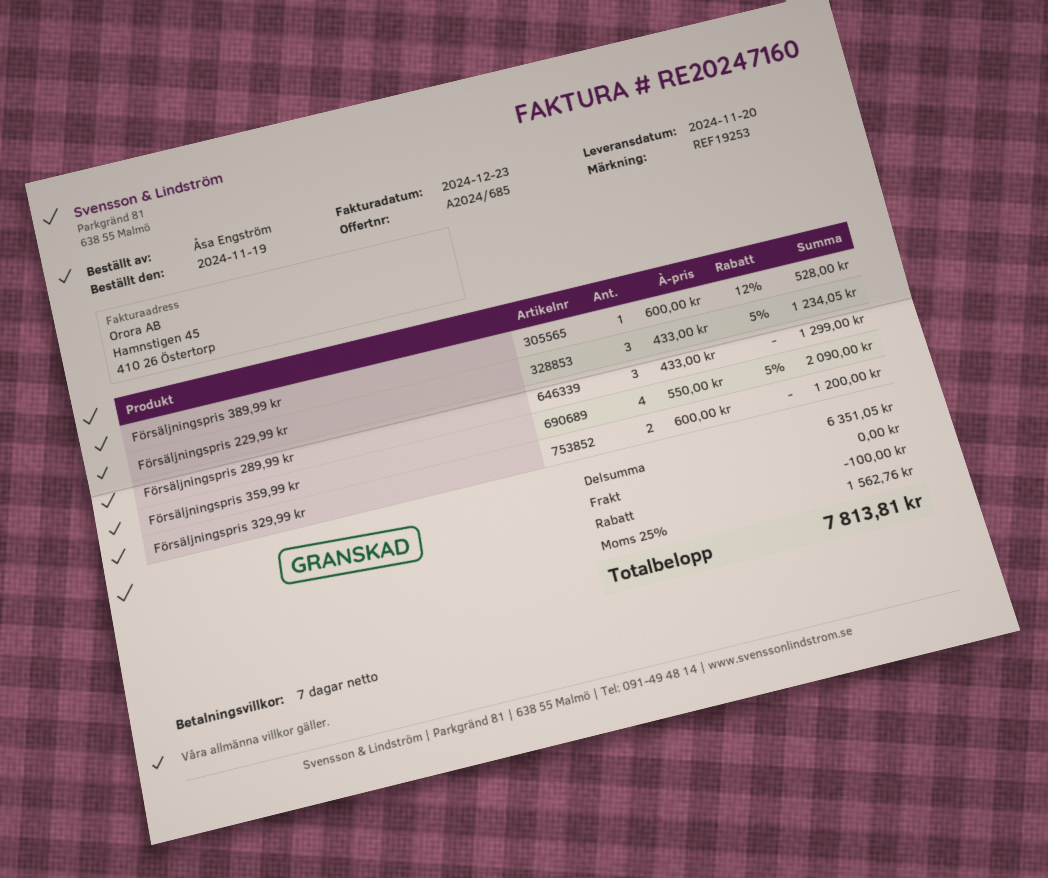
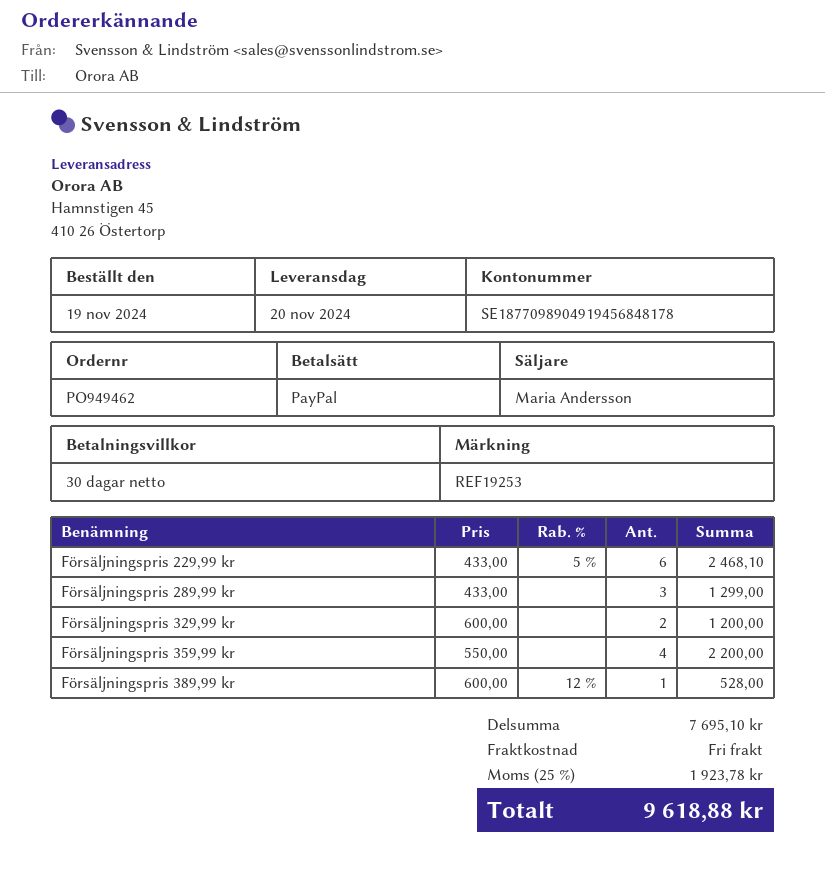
payment terms: 7 days -> 30 days
Försäljningspris 229,99 kr: 3 x 433.00 - 5% = 1234.05 -> 6 x 433.00 - 5% = 2468.10
Försäljningspris 359,99 kr: 4 x 550.00 - 5% = 2090.00 -> 4 x 550.00 = 2200.00
subtotal: 6351.05 -> 7695.10
discount: 100.00 -> none
tax: 25% = 1562.76 -> 25% = 1923.78
total: 7813.81 -> 9618.88

